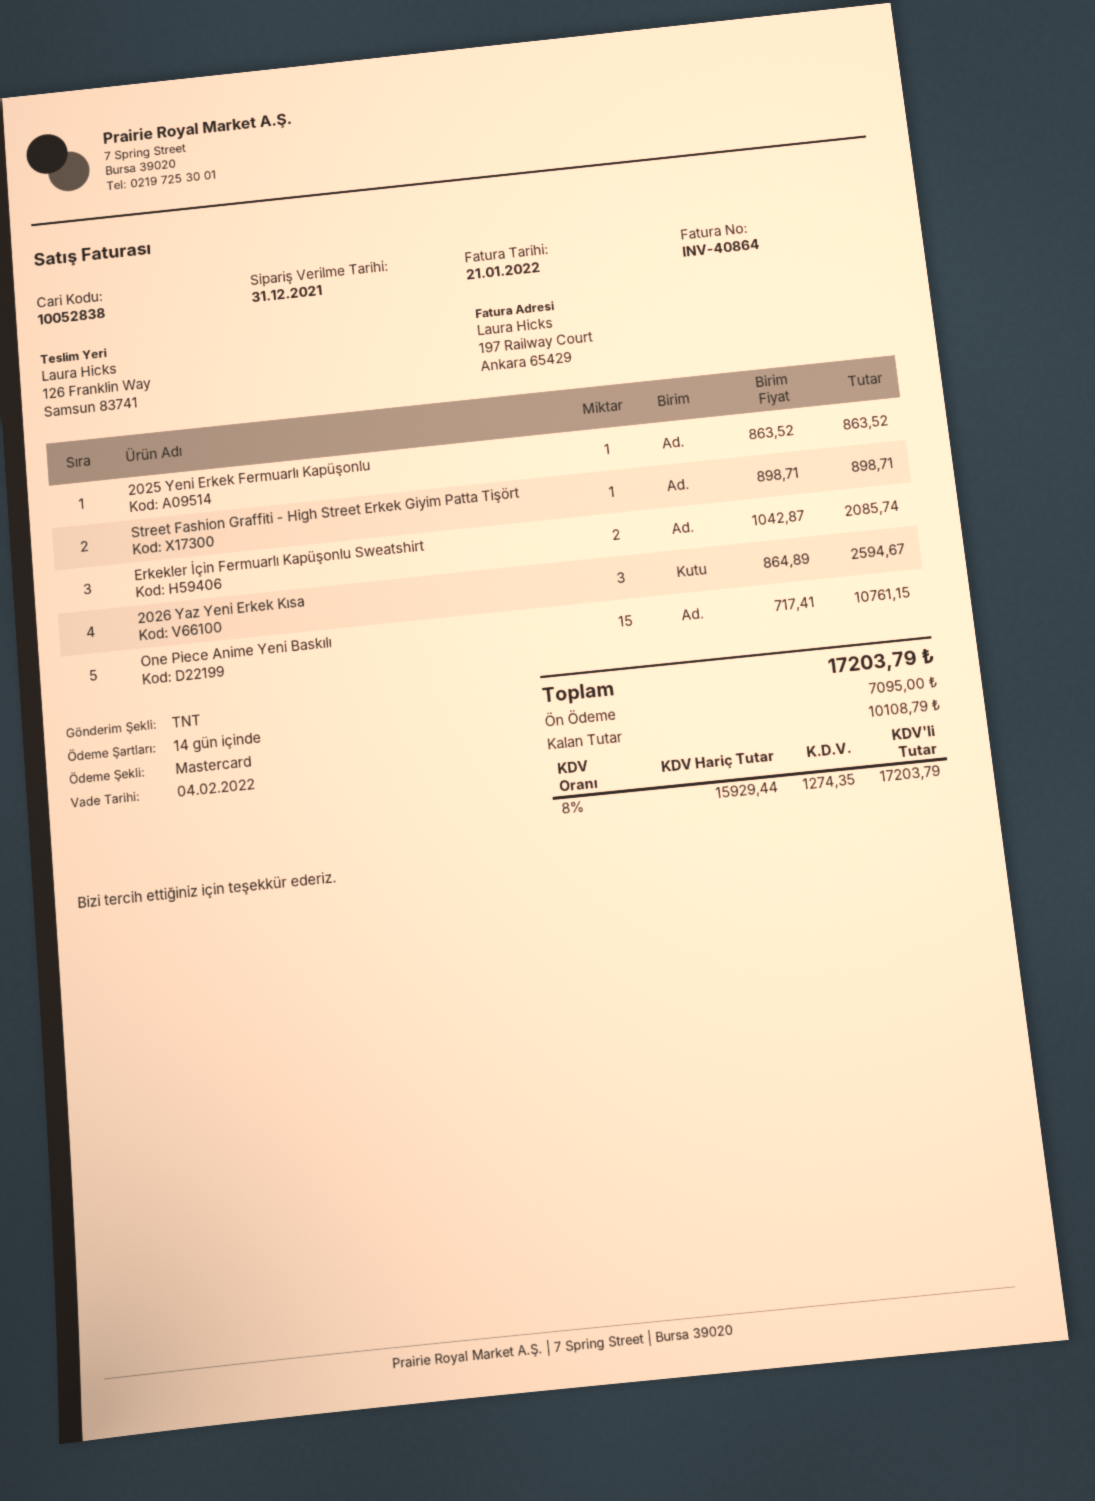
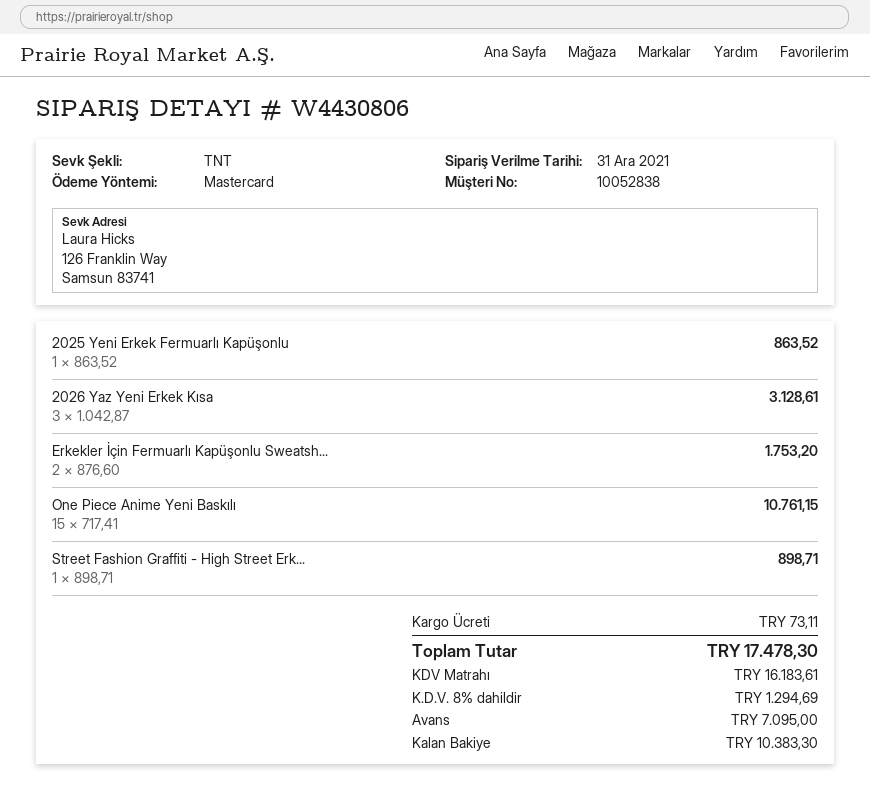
Erkekler İçin Fermuarlı Kapüşonlu Sweatshirt: 2 x 1042.87 = 2085.74 -> 2 x 876.60 = 1753.20
2026 Yaz Yeni Erkek Kısa: 3 x 864.89 = 2594.67 -> 3 x 1042.87 = 3128.61
shipping: none -> 73.11
net: 15929.44 -> 16183.61
tax: 8% = 1274.35 -> 8% = 1294.69
total: 17203.79 -> 17478.30
balance: 10108.79 -> 10383.30

